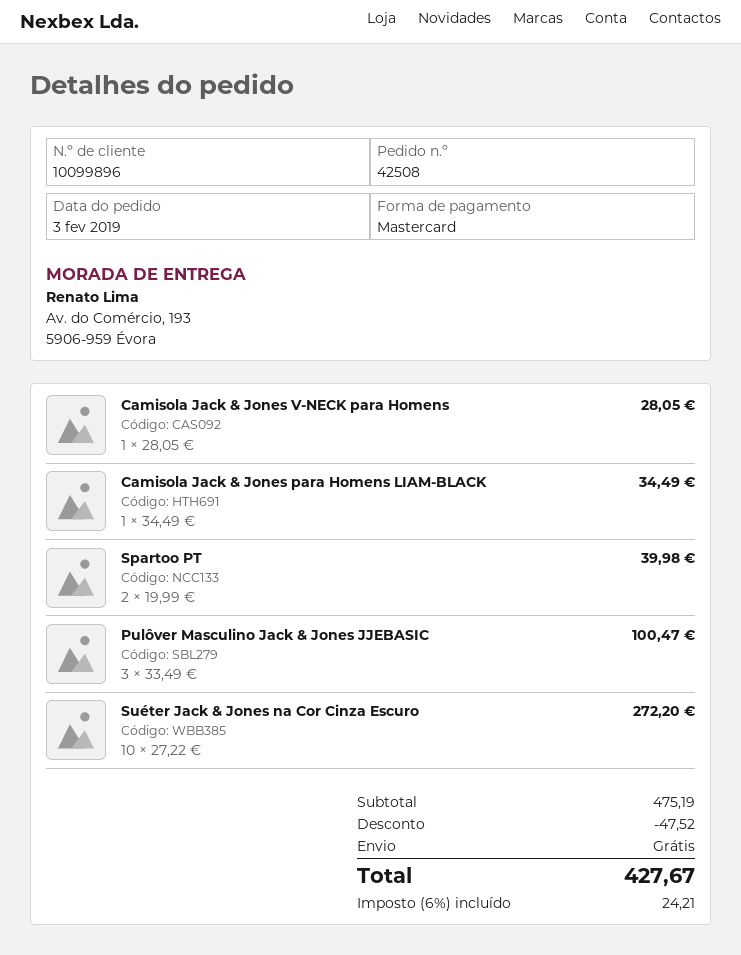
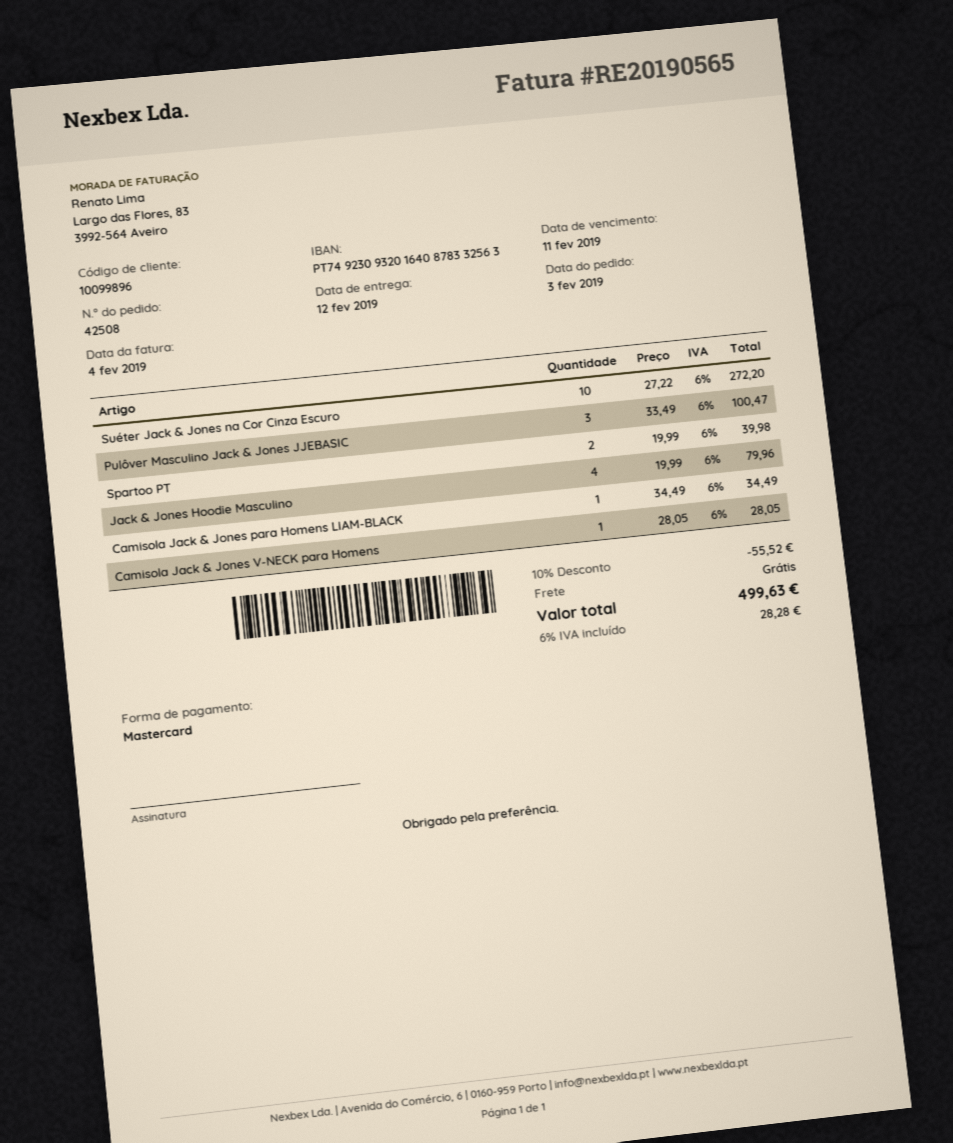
Jack & Jones Hoodie Masculino: none -> 4 x 19.99 = 79.96
discount: 47.52 -> 55.52
tax: 6% = 24.21 -> 6% = 28.28
total: 427.67 -> 499.63

